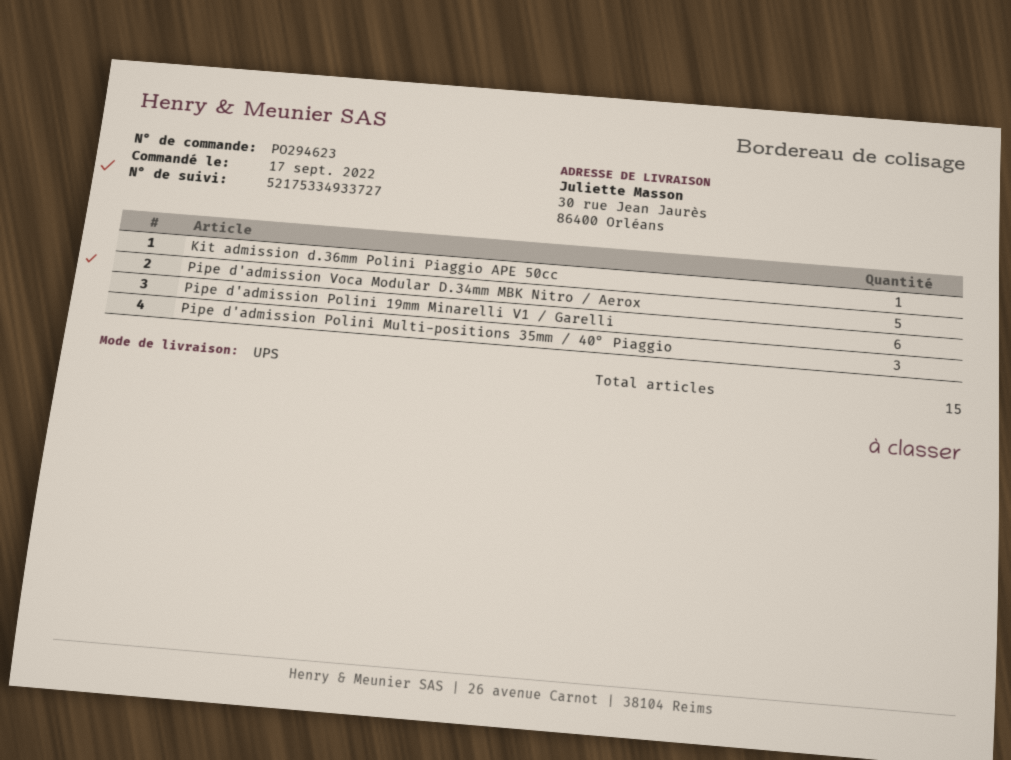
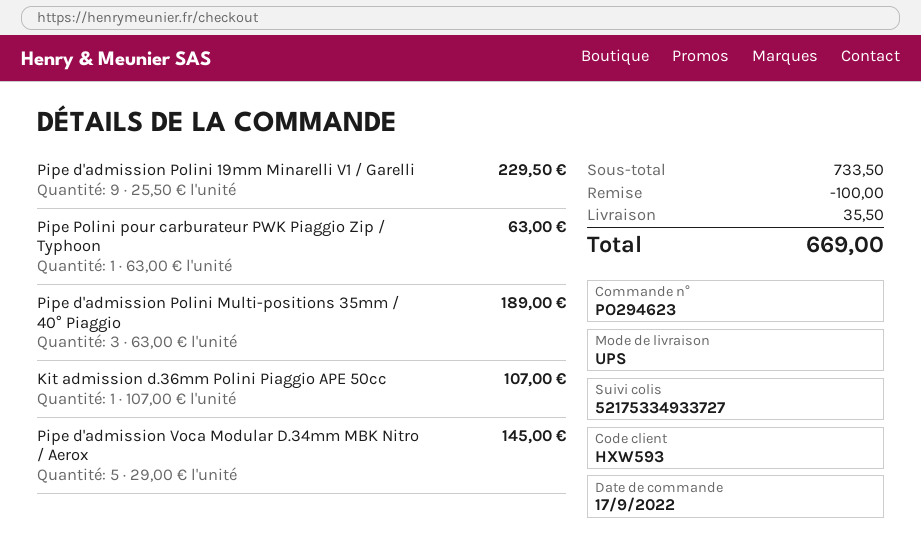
Pipe d'admission Polini 19mm Minarelli V1 / Garelli: 6 -> 9
Pipe Polini pour carburateur PWK Piaggio Zip / Typhoon: none -> 1

